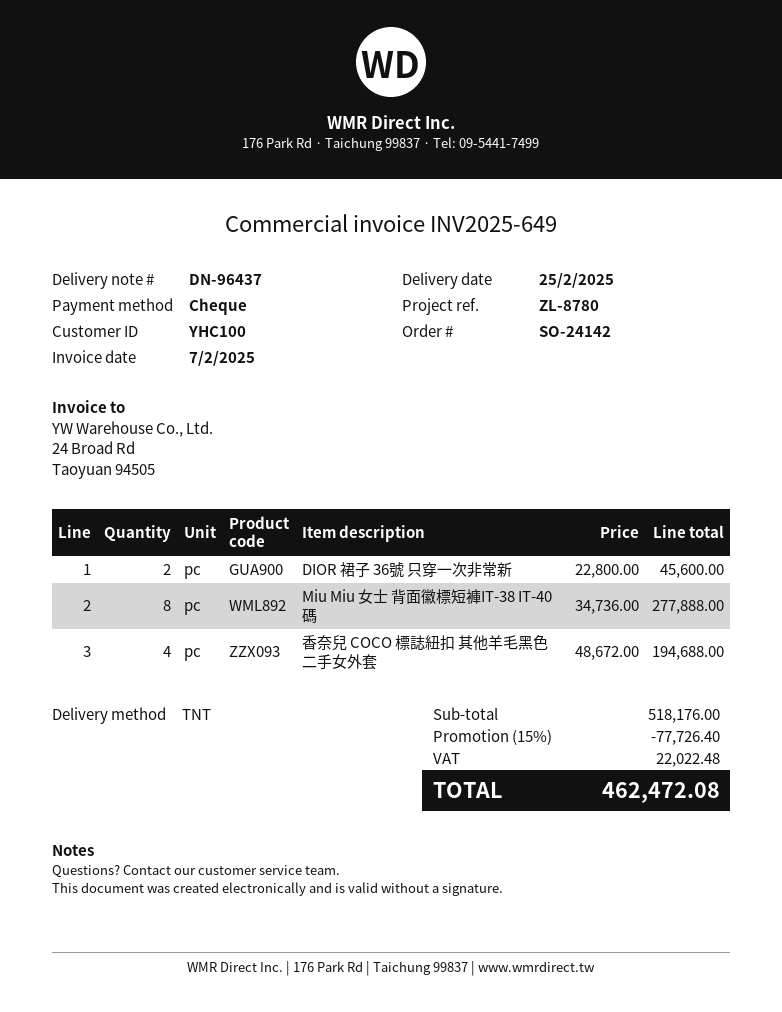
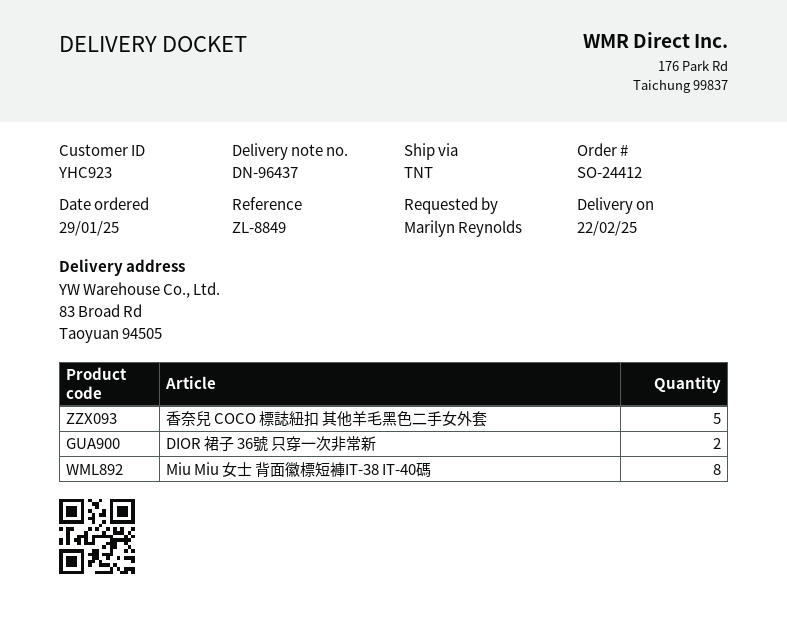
order number: SO-24142 -> SO-24412
delivery date: 2025-02-25 -> 2025-02-22
customer number: YHC100 -> YHC923
reference: ZL-8780 -> ZL-8849
香奈兒 COCO 標誌紐扣 其他羊毛黑色二手女外套: 4 -> 5

